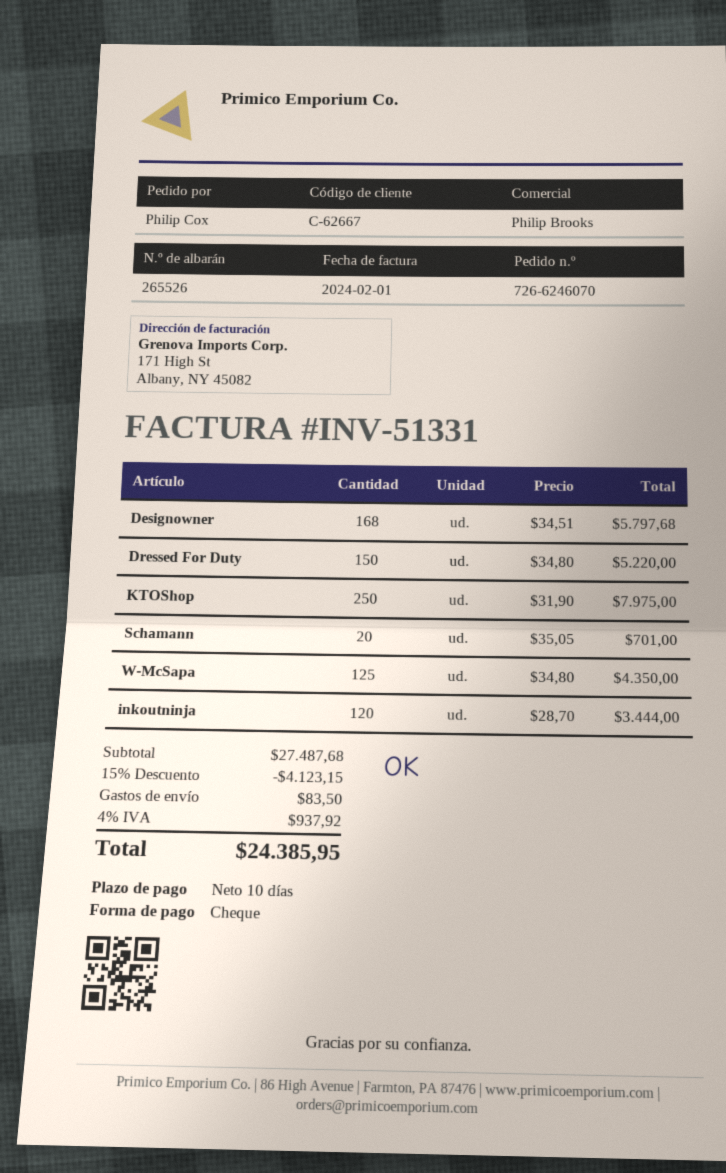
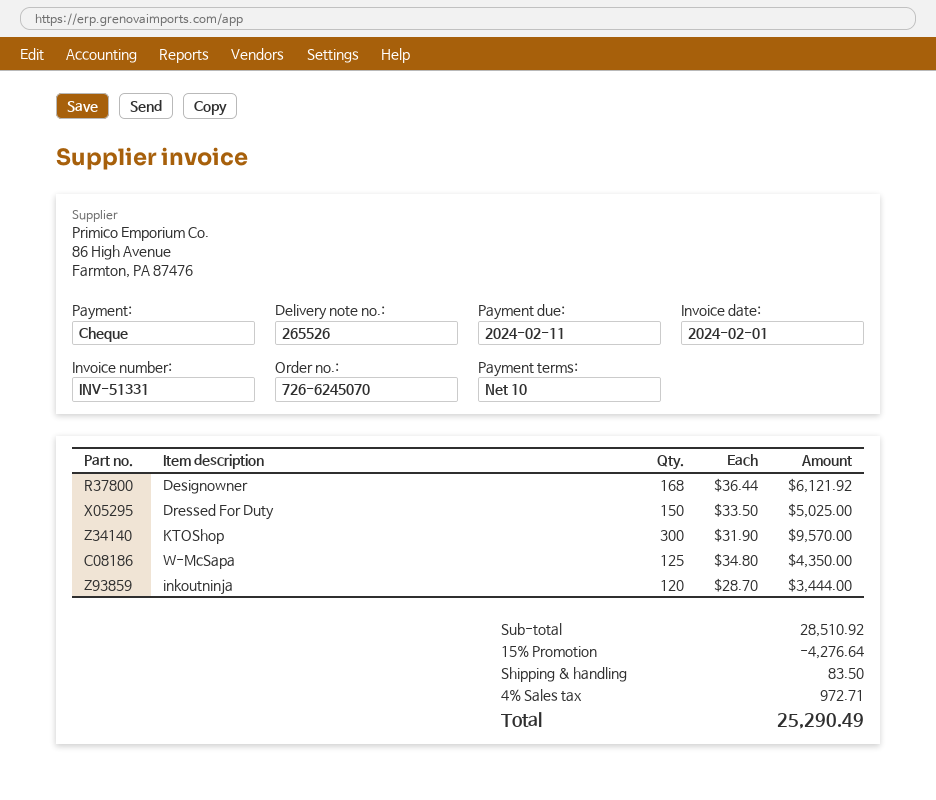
order number: 726-6246070 -> 726-6245070
Designowner: 168 x 34.51 = 5797.68 -> 168 x 36.44 = 6121.92
Dressed For Duty: 150 x 34.80 = 5220.00 -> 150 x 33.50 = 5025.00
KTOShop: 250 x 31.90 = 7975.00 -> 300 x 31.90 = 9570.00
Schamann: 20 x 35.05 = 701.00 -> none
subtotal: 27487.68 -> 28510.92
discount: 15% = 4123.15 -> 15% = 4276.64
tax: 4% = 937.92 -> 4% = 972.71
total: 24385.95 -> 25290.49

